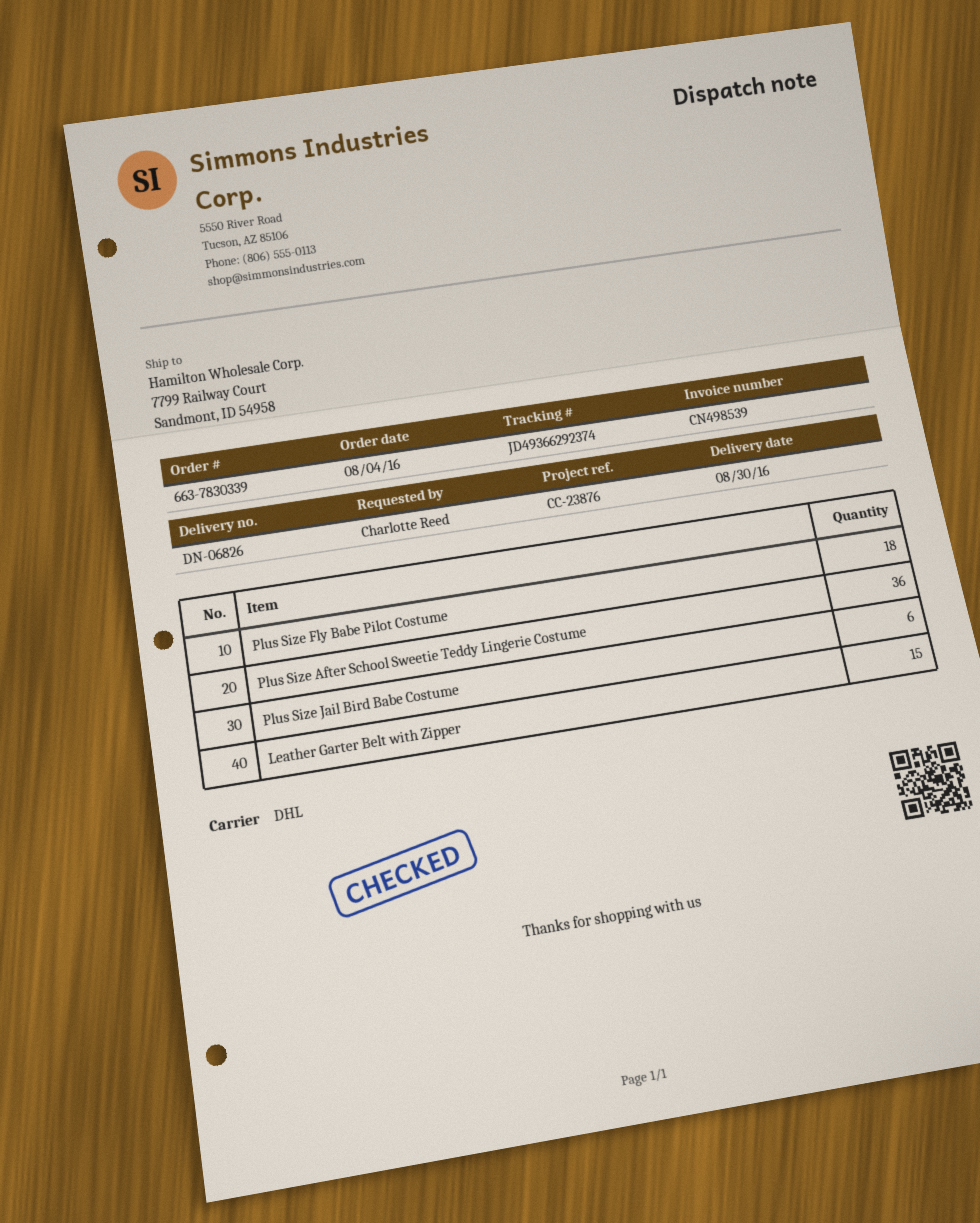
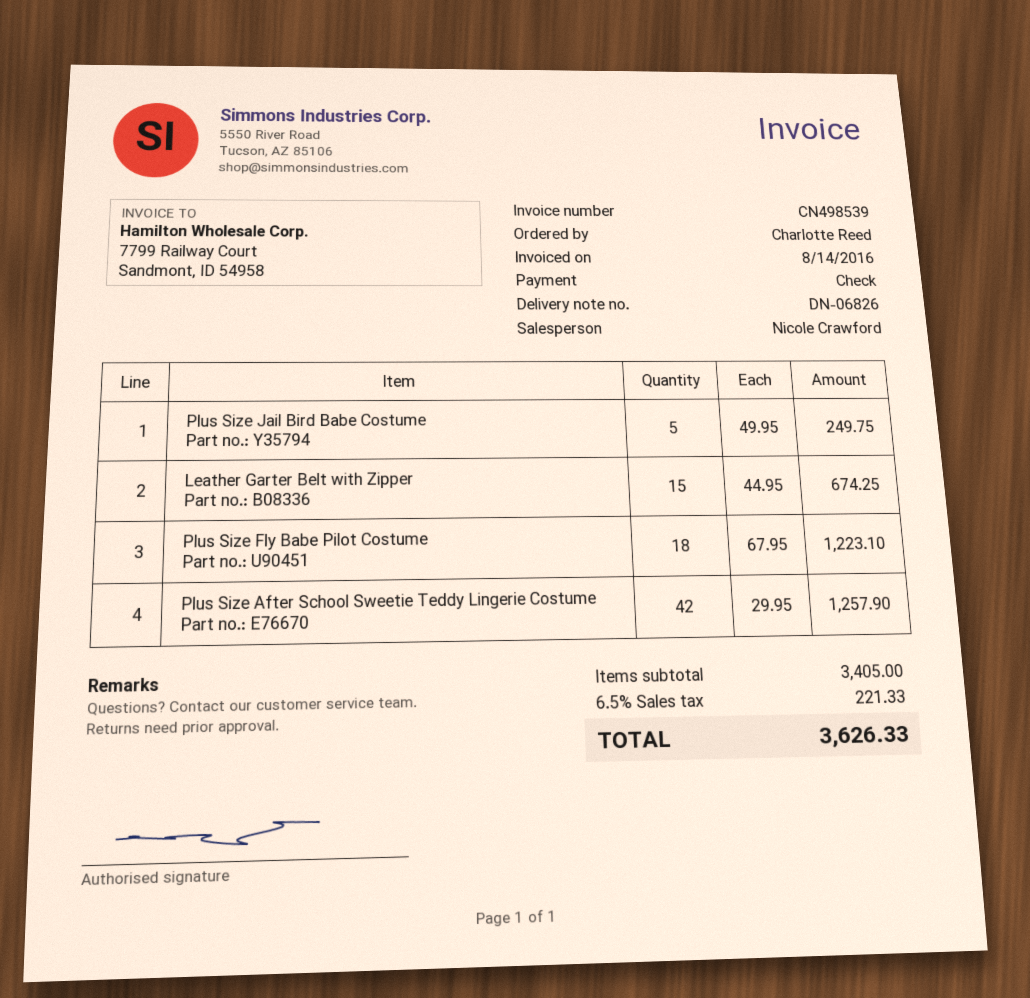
Plus Size After School Sweetie Teddy Lingerie Costume: 36 -> 42
Plus Size Jail Bird Babe Costume: 6 -> 5

